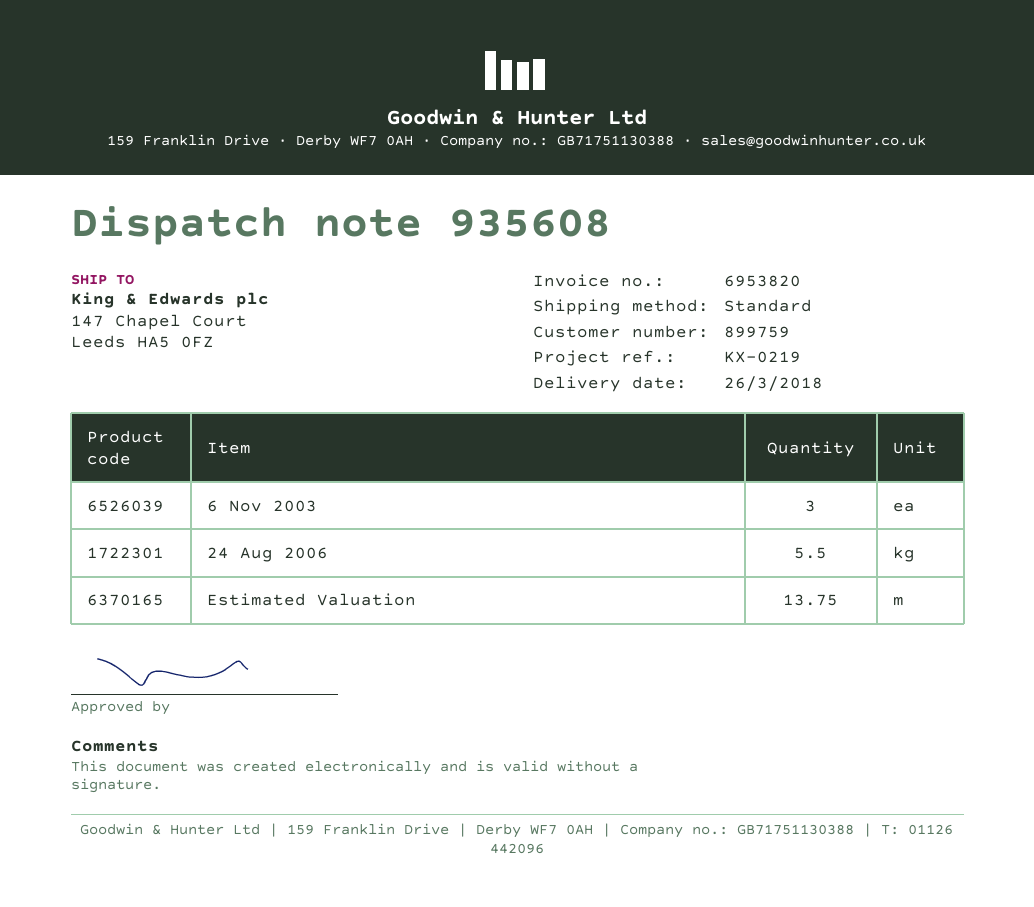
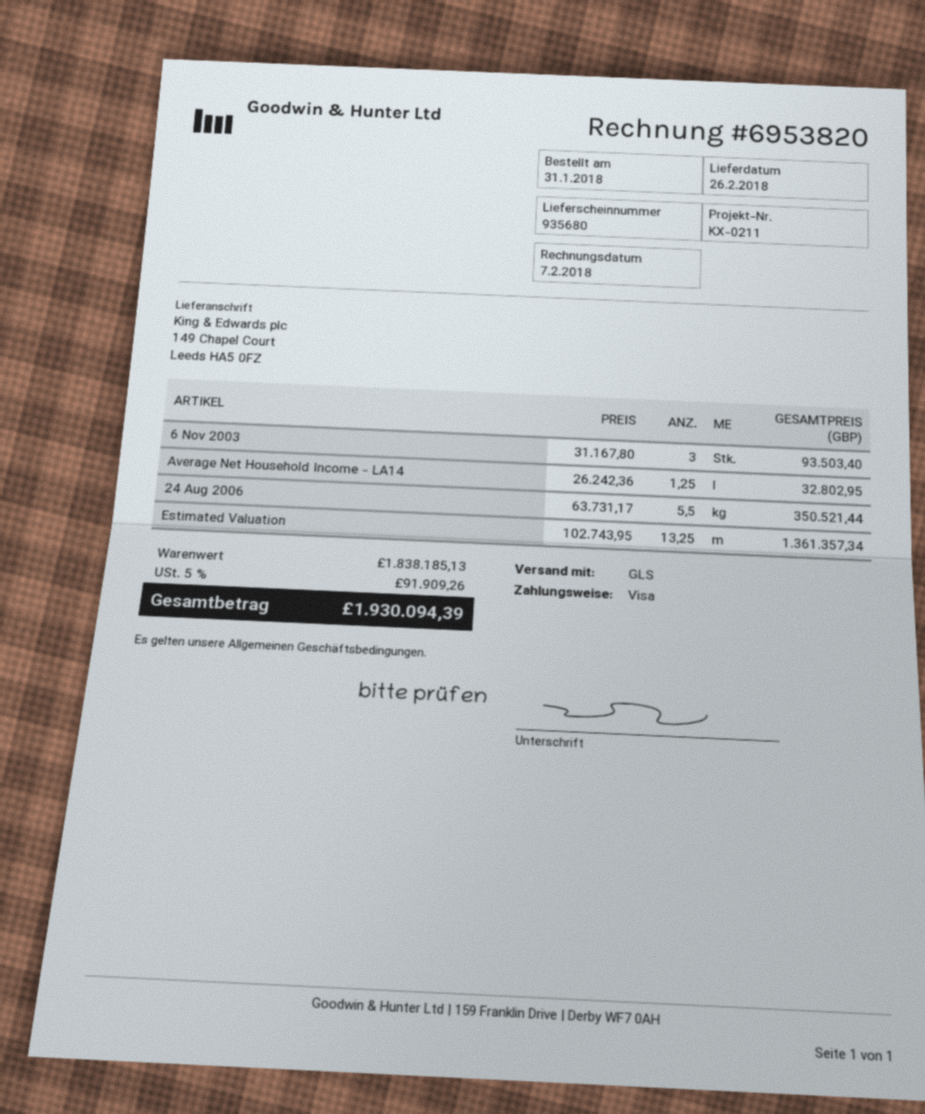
delivery note number: 935608 -> 935680
delivery date: 2018-03-26 -> 2018-02-26
reference: KX-0219 -> KX-0211
shipping method: standard -> GLS
ship to: 147 Chapel Court, Leeds HA5 0FZ -> 149 Chapel Court, Leeds HA5 0FZ
Estimated Valuation: 13.75 -> 13.25
Average Net Household Income - LA14: none -> 1.25

